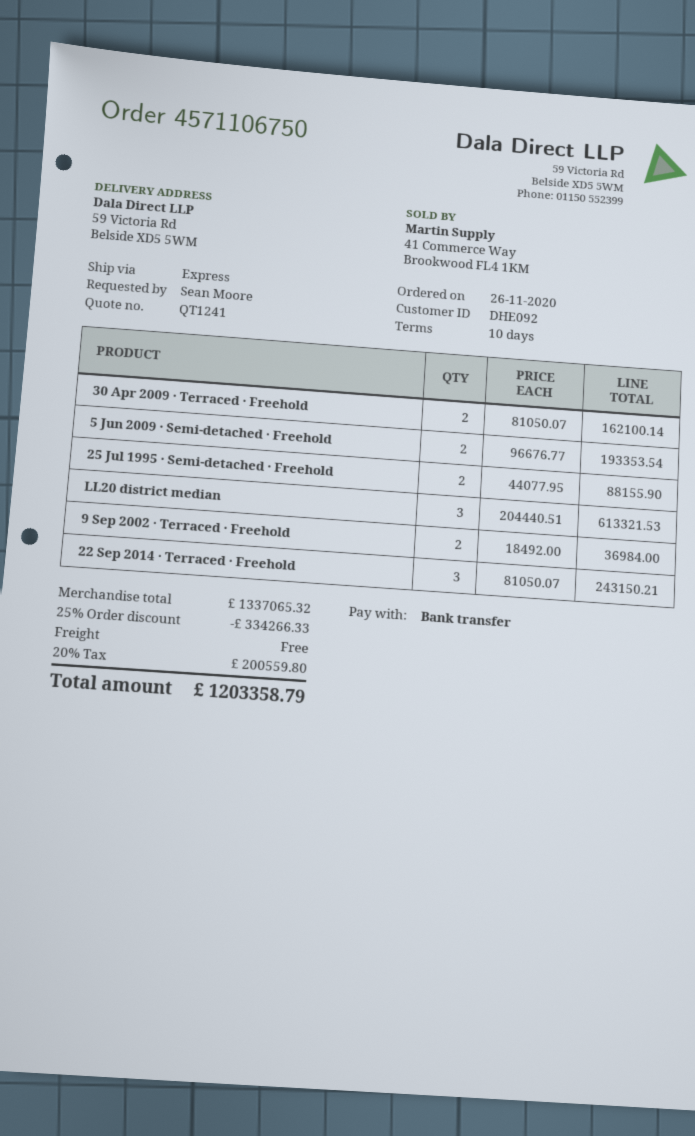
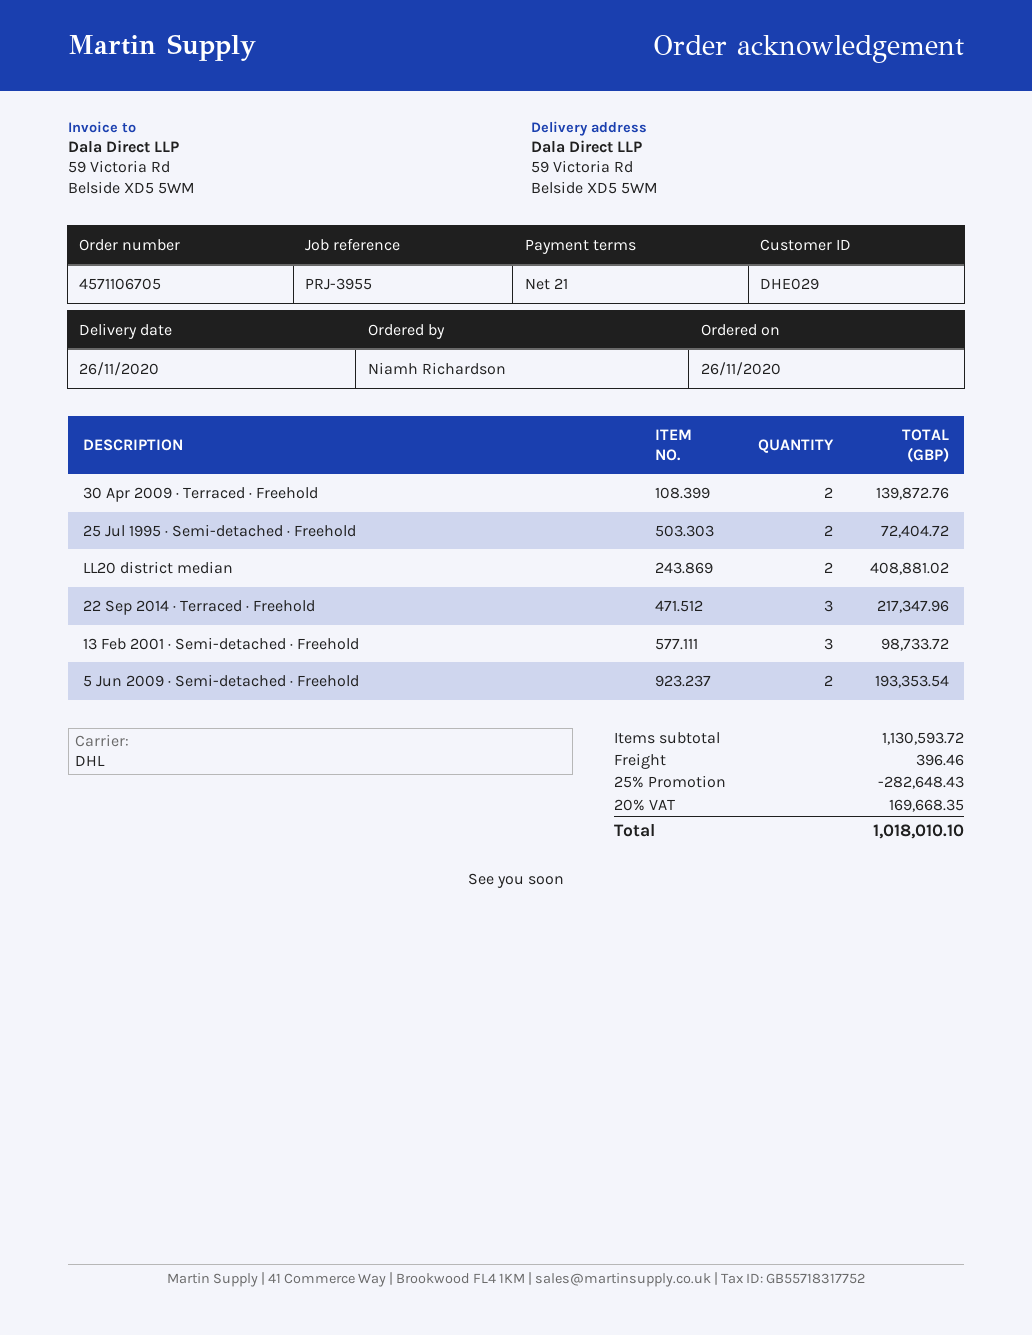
order number: 4571106750 -> 4571106705
payment terms: 10 days -> 21 days
customer number: DHE092 -> DHE029
ordered by: Sean Moore -> Niamh Richardson
shipping method: express -> DHL
30 Apr 2009 · Terraced · Freehold: 2 for 162100.14 -> 2 for 139872.76
25 Jul 1995 · Semi-detached · Freehold: 2 for 88155.90 -> 2 for 72404.72
LL20 district median: 3 for 613321.53 -> 2 for 408881.02
9 Sep 2002 · Terraced · Freehold: 2 for 36984.00 -> none
22 Sep 2014 · Terraced · Freehold: 3 for 243150.21 -> 3 for 217347.96
13 Feb 2001 · Semi-detached · Freehold: none -> 3 for 98733.72
subtotal: 1337065.32 -> 1130593.72
discount: 25% = 334266.33 -> 25% = 282648.43
shipping: 0.00 -> 396.46
tax: 20% = 200559.80 -> 20% = 169668.35
total: 1203358.79 -> 1018010.10

